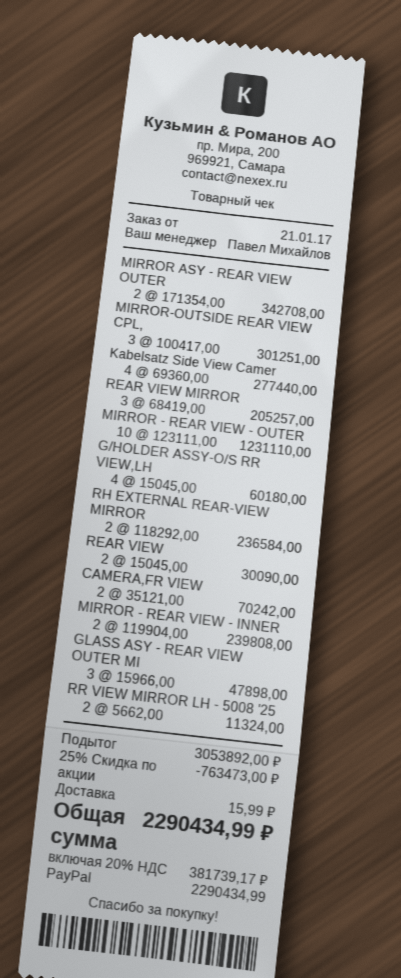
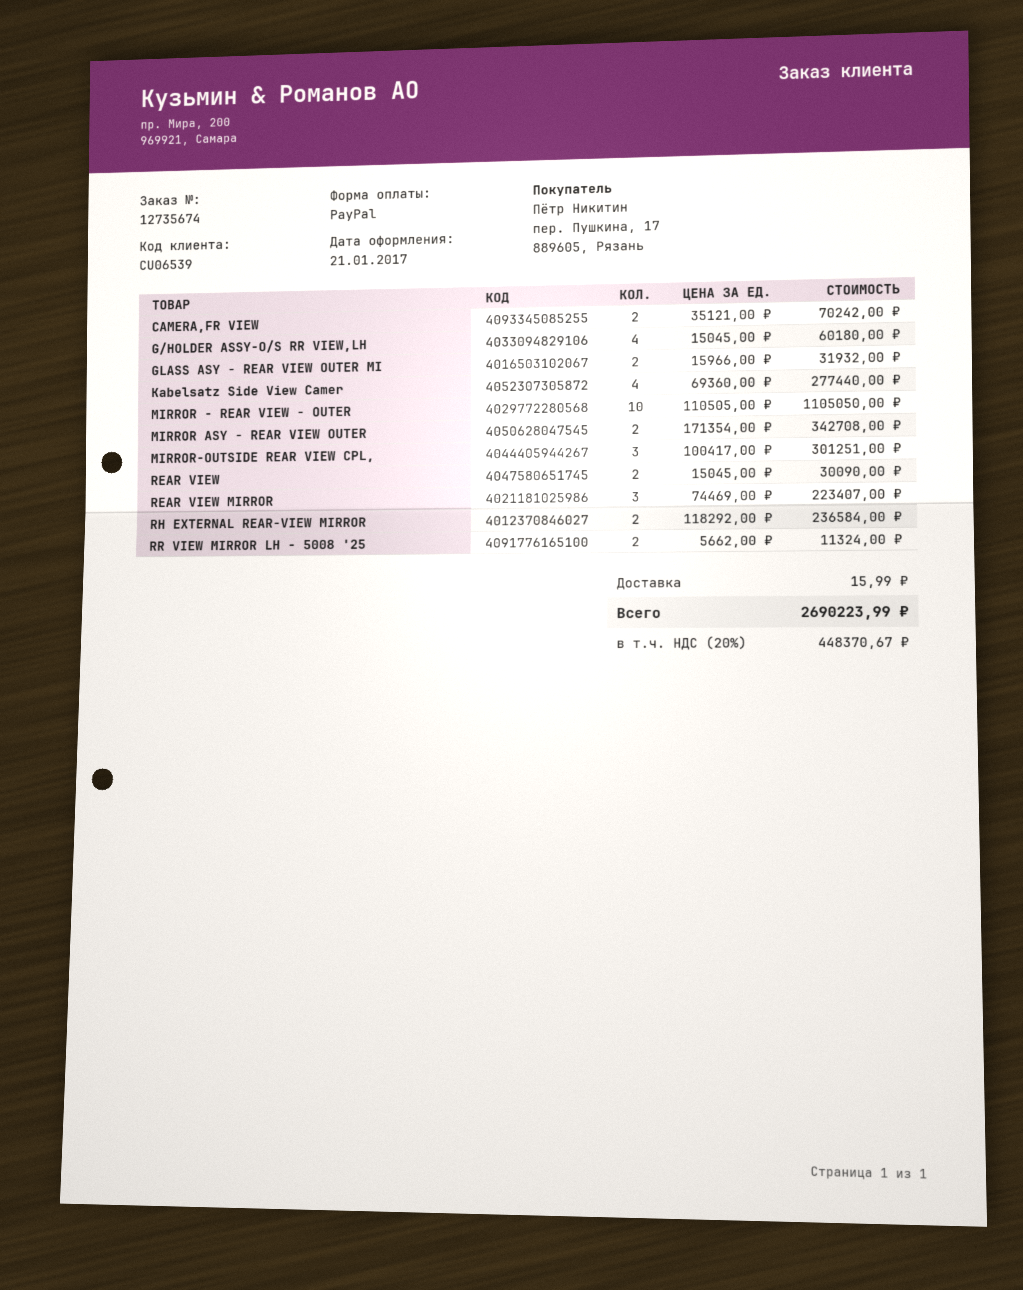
REAR VIEW MIRROR: 3 x 68419.00 = 205257.00 -> 3 x 74469.00 = 223407.00
MIRROR - REAR VIEW - OUTER: 10 x 123111.00 = 1231110.00 -> 10 x 110505.00 = 1105050.00
MIRROR - REAR VIEW - INNER: 2 x 119904.00 = 239808.00 -> none
GLASS ASY - REAR VIEW OUTER MI: 3 x 15966.00 = 47898.00 -> 2 x 15966.00 = 31932.00
discount: 25% = 763473.00 -> none
tax: 20% = 381739.17 -> 20% = 448370.67
total: 2290434.99 -> 2690223.99

